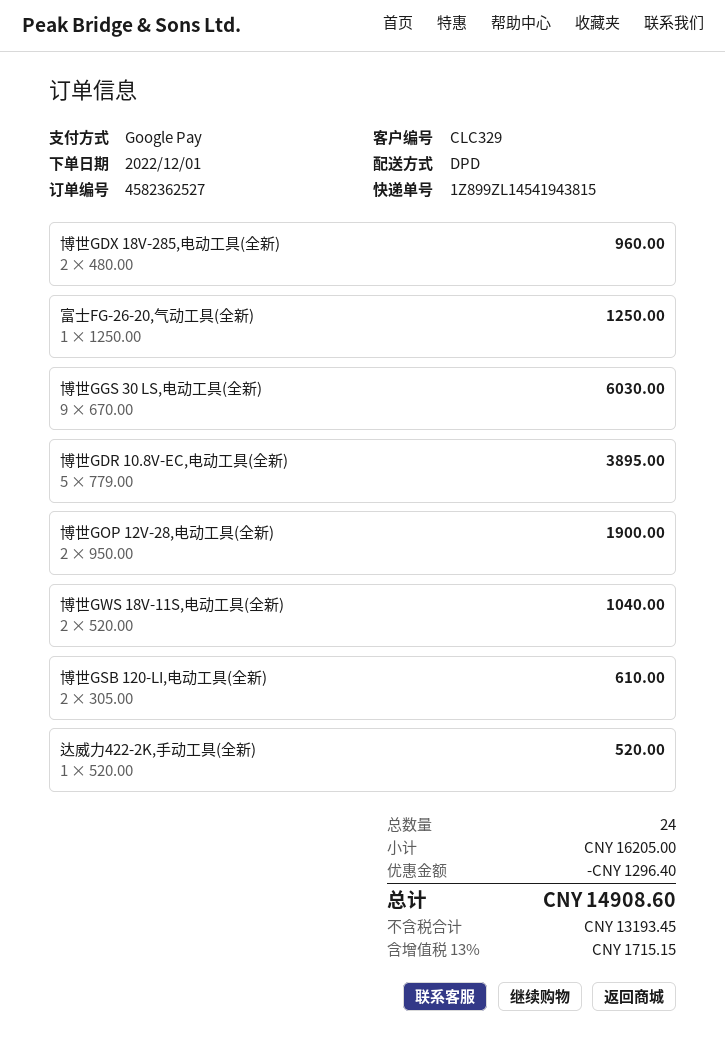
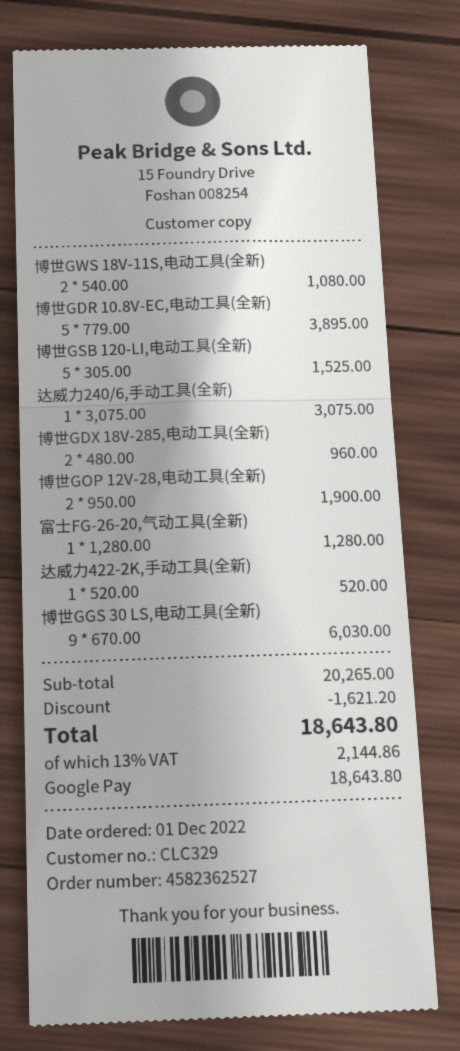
富士FG-26-20,气动工具(全新): 1 x 1250.00 = 1250.00 -> 1 x 1280.00 = 1280.00
博世GWS 18V-11S,电动工具(全新): 2 x 520.00 = 1040.00 -> 2 x 540.00 = 1080.00
博世GSB 120-LI,电动工具(全新): 2 x 305.00 = 610.00 -> 5 x 305.00 = 1525.00
达威力240/6,手动工具(全新): none -> 1 x 3075.00 = 3075.00
subtotal: 16205.00 -> 20265.00
discount: 1296.40 -> 1621.20
tax: 13% = 1715.15 -> 13% = 2144.86
total: 14908.60 -> 18643.80

